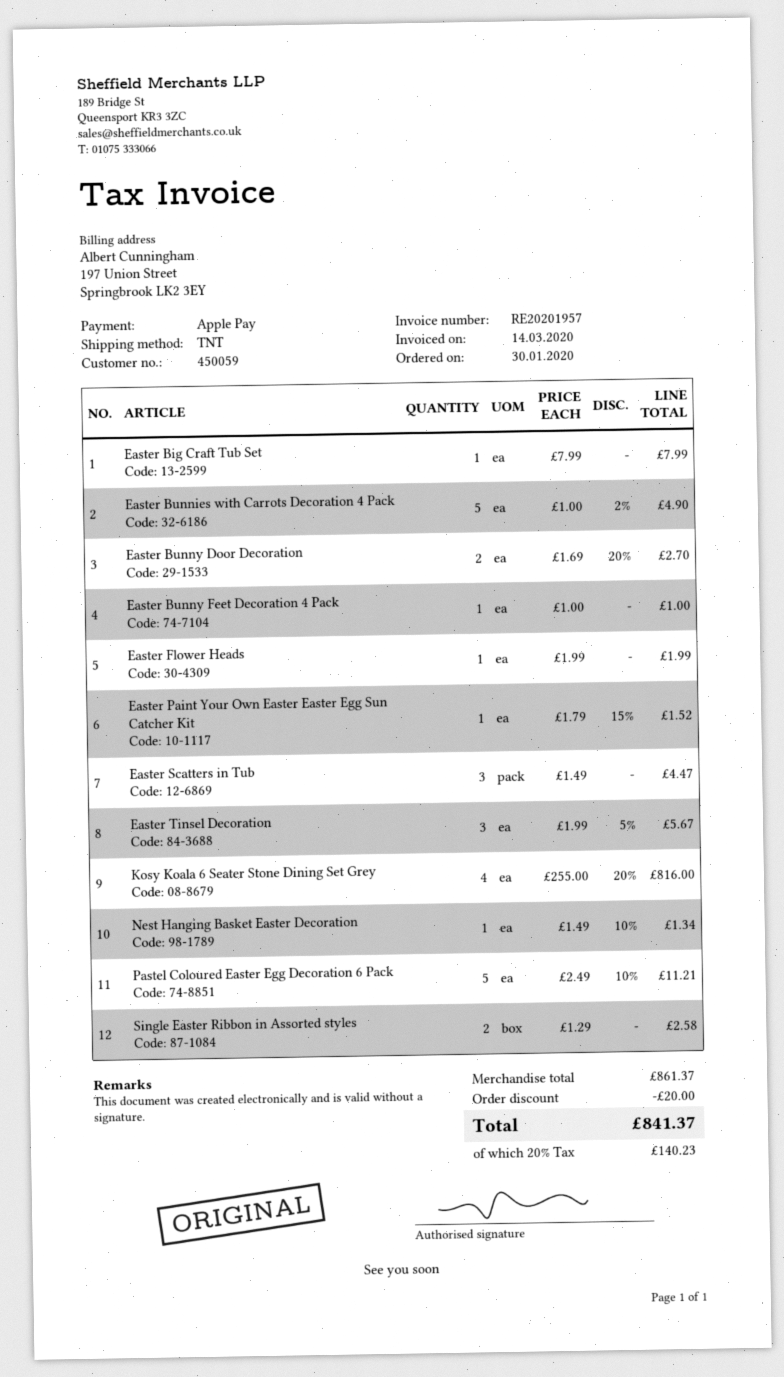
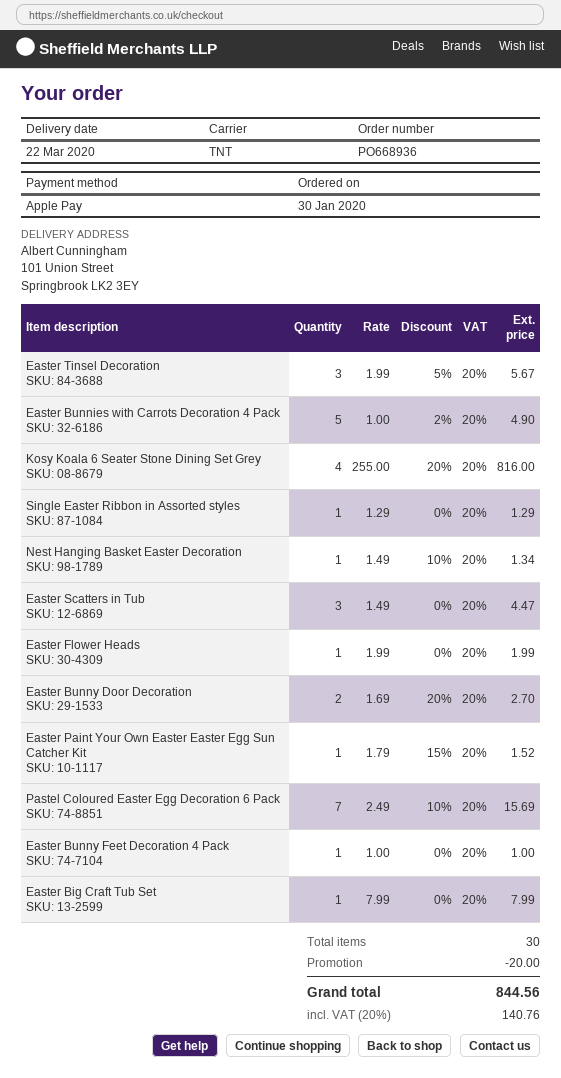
Pastel Coloured Easter Egg Decoration 6 Pack: 5 x 2.49 - 10% = 11.21 -> 7 x 2.49 - 10% = 15.69
Single Easter Ribbon in Assorted styles: 2 x 1.29 = 2.58 -> 1 x 1.29 = 1.29
tax: 20% = 140.23 -> 20% = 140.76
total: 841.37 -> 844.56

